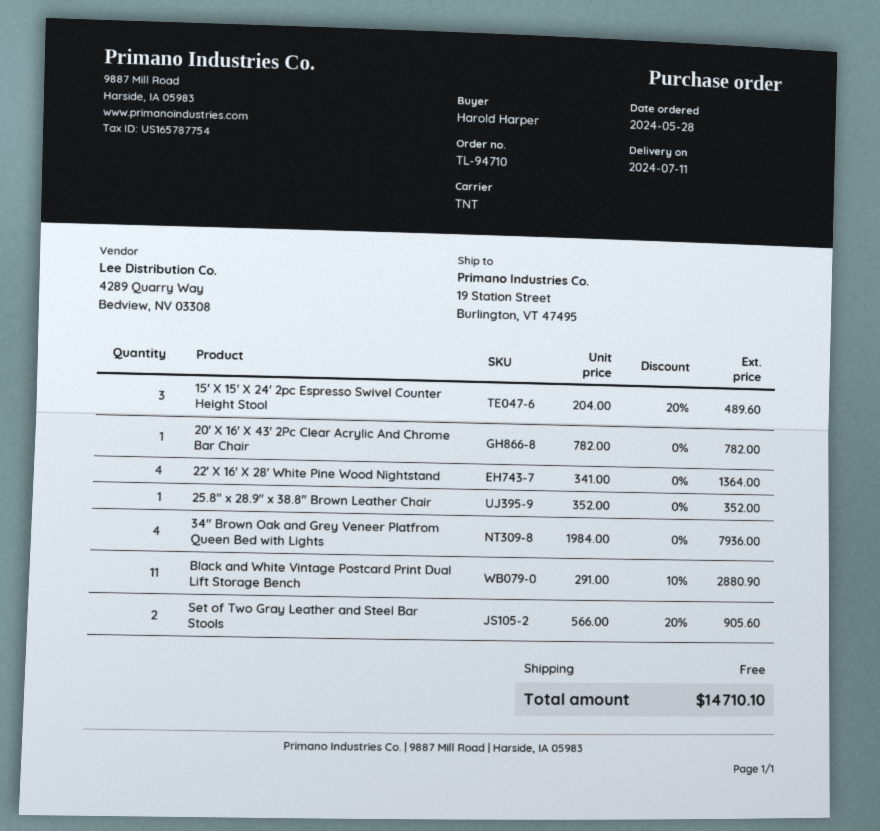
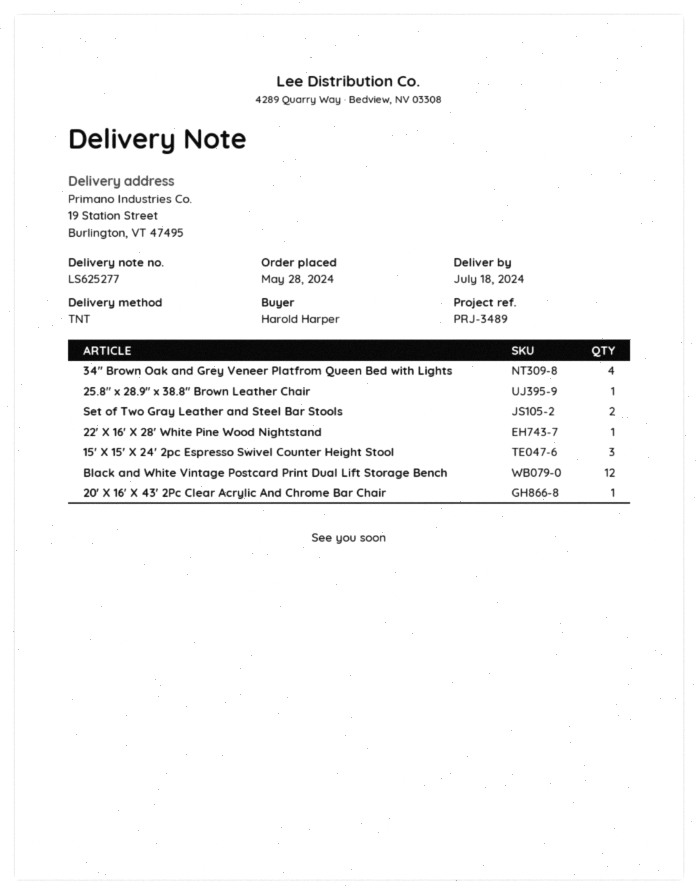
delivery date: 2024-07-11 -> 2024-07-18
22' X 16' X 28' White Pine Wood Nightstand: 4 -> 1
Black and White Vintage Postcard Print Dual Lift Storage Bench: 11 -> 12

